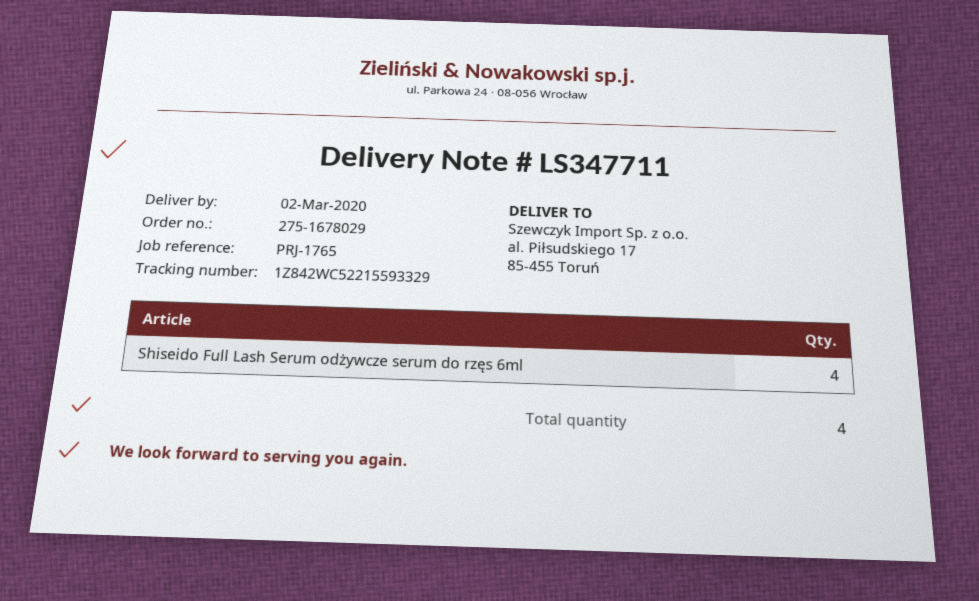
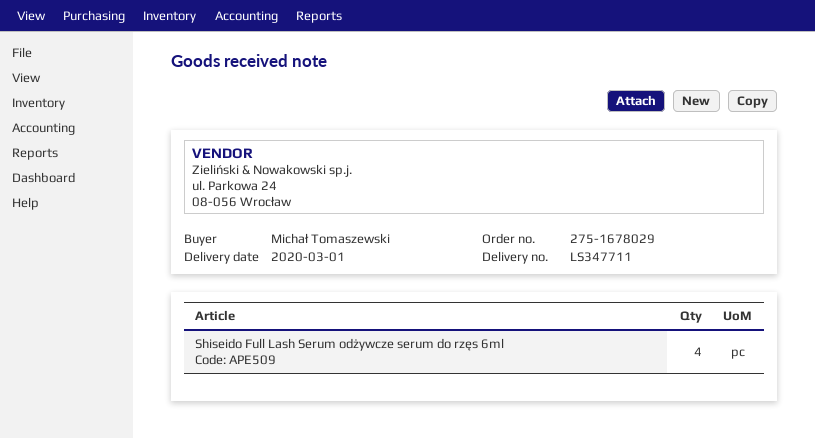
delivery date: 2020-03-02 -> 2020-03-01

